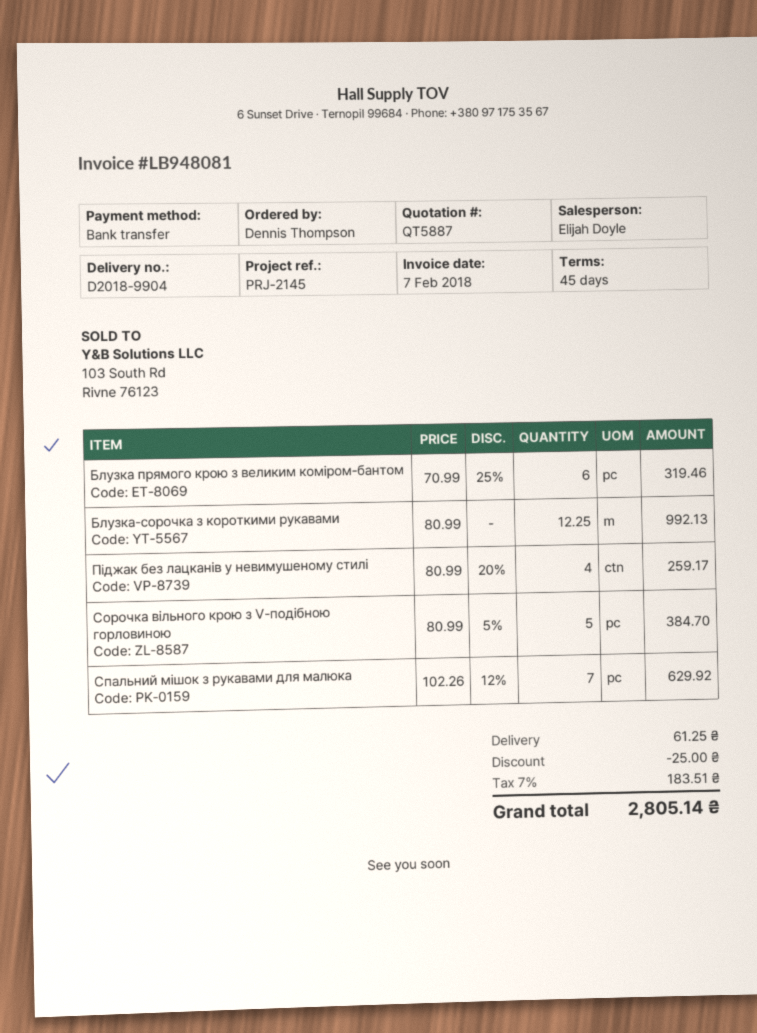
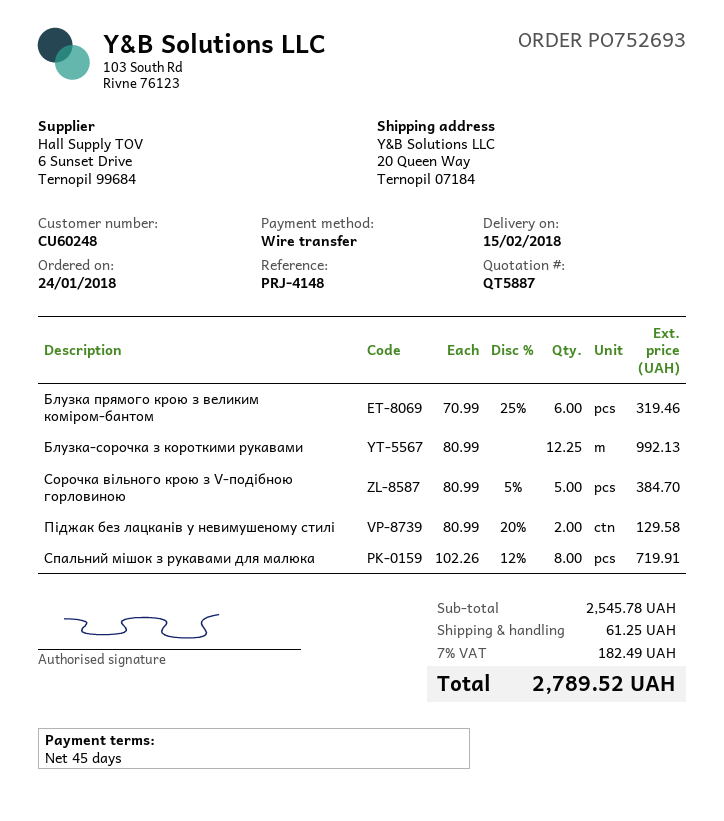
reference: PRJ-2145 -> PRJ-4148
Піджак без лацканів у невимушеному стилі: 4 x 80.99 - 20% = 259.17 -> 2 x 80.99 - 20% = 129.58
Спальний мішок з рукавами для малюка: 7 x 102.26 - 12% = 629.92 -> 8 x 102.26 - 12% = 719.91
discount: 25.00 -> none
tax: 7% = 183.51 -> 7% = 182.49
total: 2805.14 -> 2789.52

